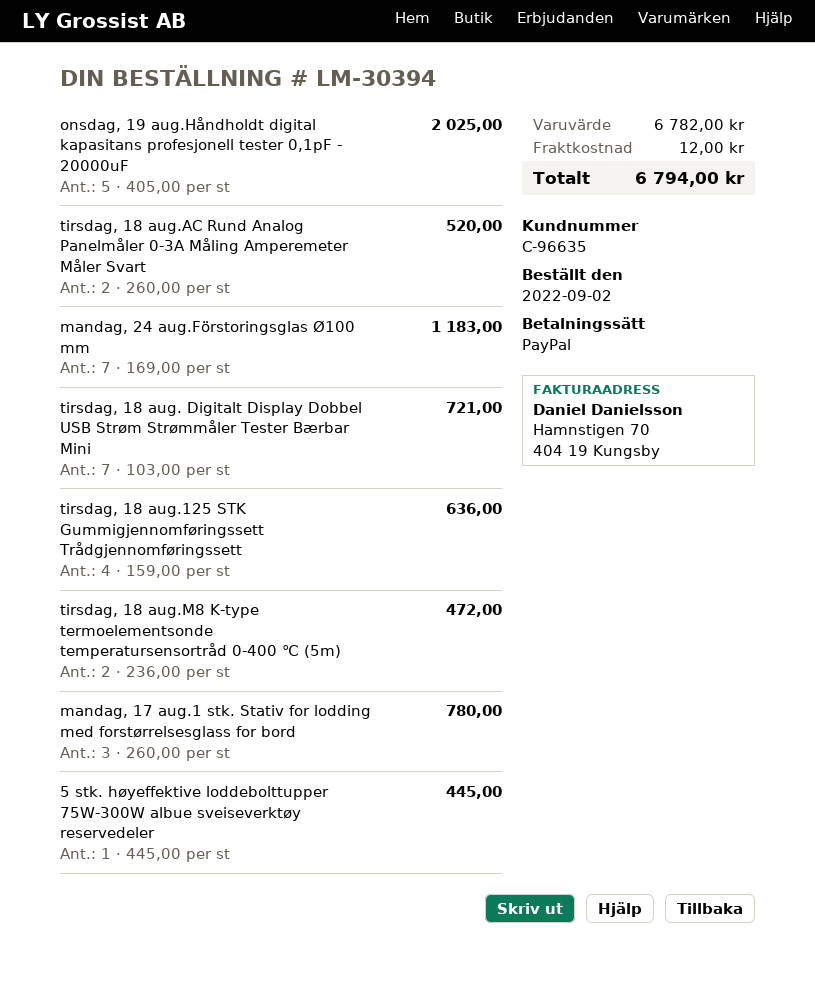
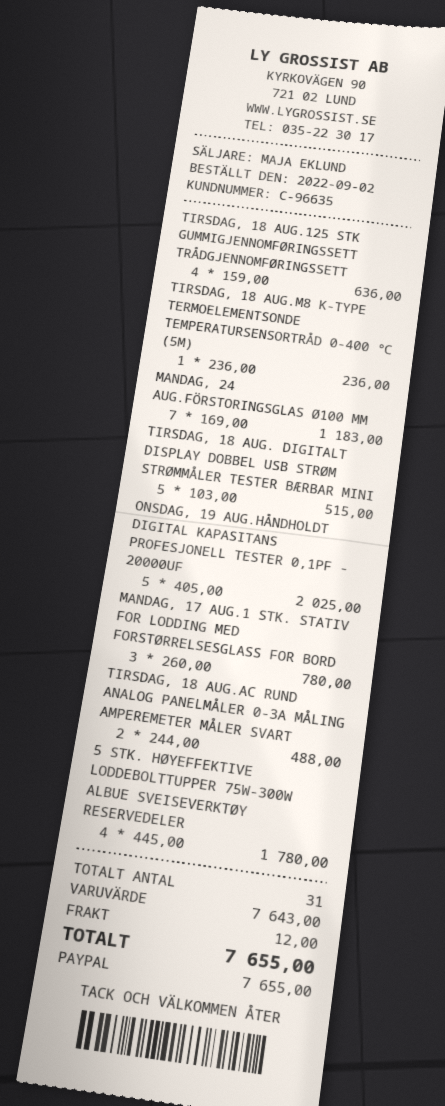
tirsdag, 18 aug.AC Rund Analog Panelmåler 0-3A Måling Amperemeter Måler Svart: 2 x 260.00 = 520.00 -> 2 x 244.00 = 488.00
tirsdag, 18 aug. Digitalt Display Dobbel USB Strøm Strømmåler Tester Bærbar Mini: 7 x 103.00 = 721.00 -> 5 x 103.00 = 515.00
tirsdag, 18 aug.M8 K-type termoelementsonde temperatursensortråd 0-400 ℃ (5m): 2 x 236.00 = 472.00 -> 1 x 236.00 = 236.00
5 stk. høyeffektive loddebolttupper 75W-300W albue sveiseverktøy reservedeler: 1 x 445.00 = 445.00 -> 4 x 445.00 = 1780.00
subtotal: 6782.00 -> 7643.00
total: 6794.00 -> 7655.00

